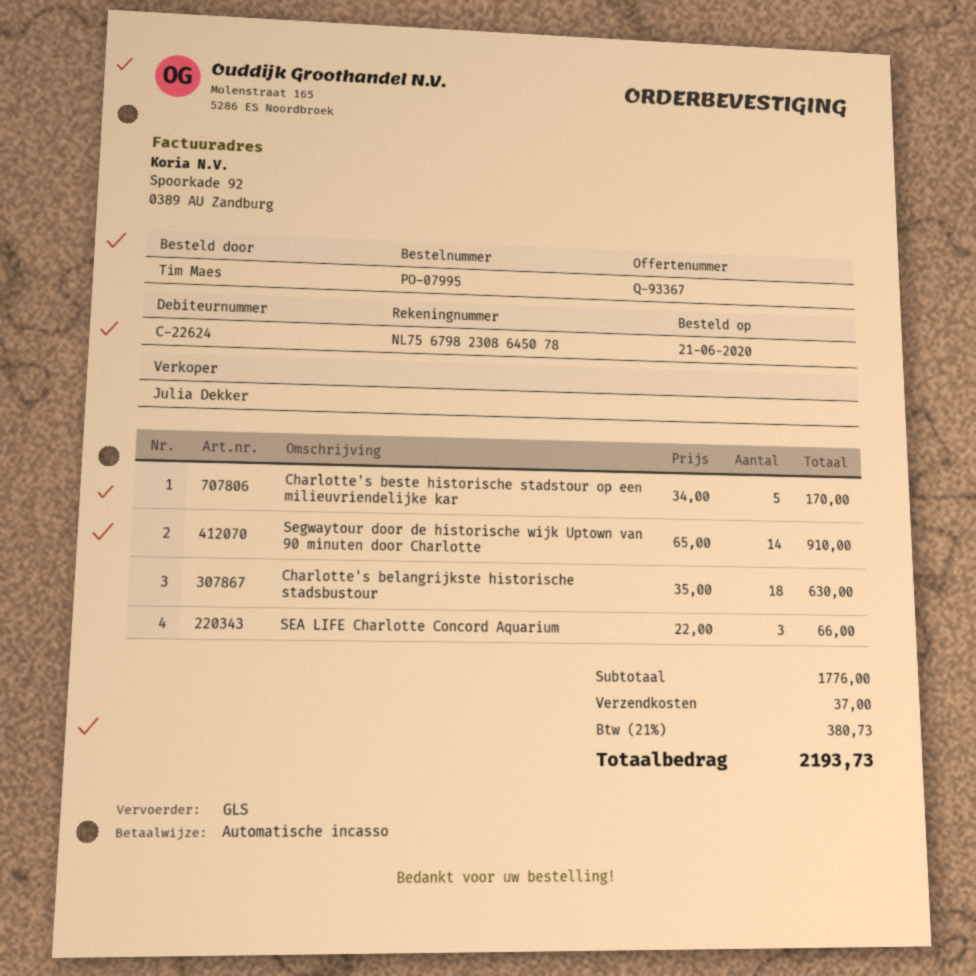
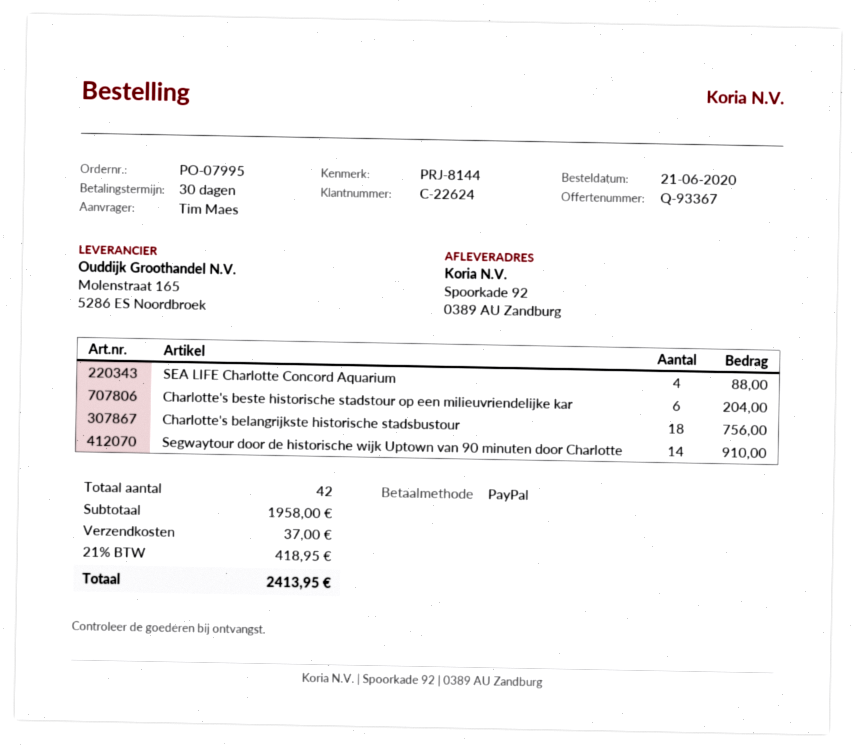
payment method: direct debit -> PayPal
Charlotte's beste historische stadstour op een milieuvriendelijke kar: 5 for 170.00 -> 6 for 204.00
Charlotte's belangrijkste historische stadsbustour: 18 for 630.00 -> 18 for 756.00
SEA LIFE Charlotte Concord Aquarium: 3 for 66.00 -> 4 for 88.00
subtotal: 1776.00 -> 1958.00
tax: 21% = 380.73 -> 21% = 418.95
total: 2193.73 -> 2413.95

